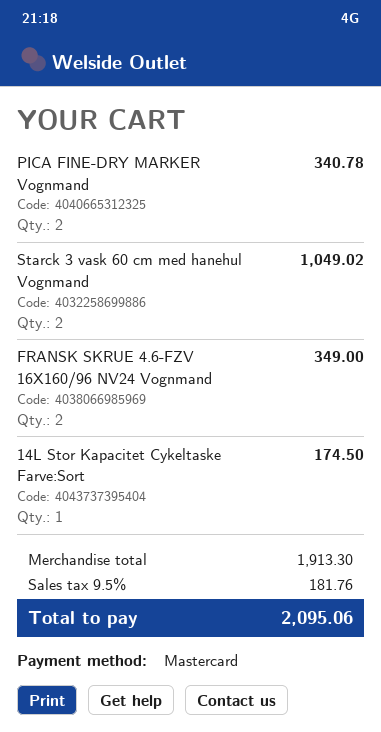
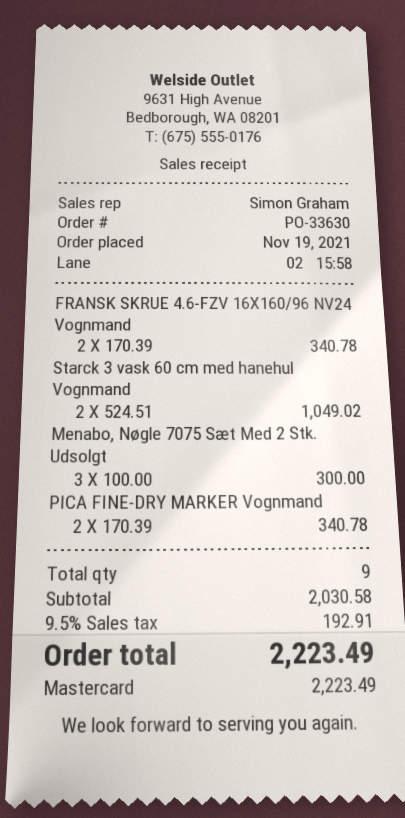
FRANSK SKRUE 4.6-FZV 16X160/96 NV24 Vognmand: 2 for 349.00 -> 2 for 340.78
14L Stor Kapacitet Cykeltaske Farve:Sort: 1 for 174.50 -> none
Menabo, Nøgle 7075 Sæt Med 2 Stk. Udsolgt: none -> 3 for 300.00
subtotal: 1913.30 -> 2030.58
tax: 9.5% = 181.76 -> 9.5% = 192.91
total: 2095.06 -> 2223.49

